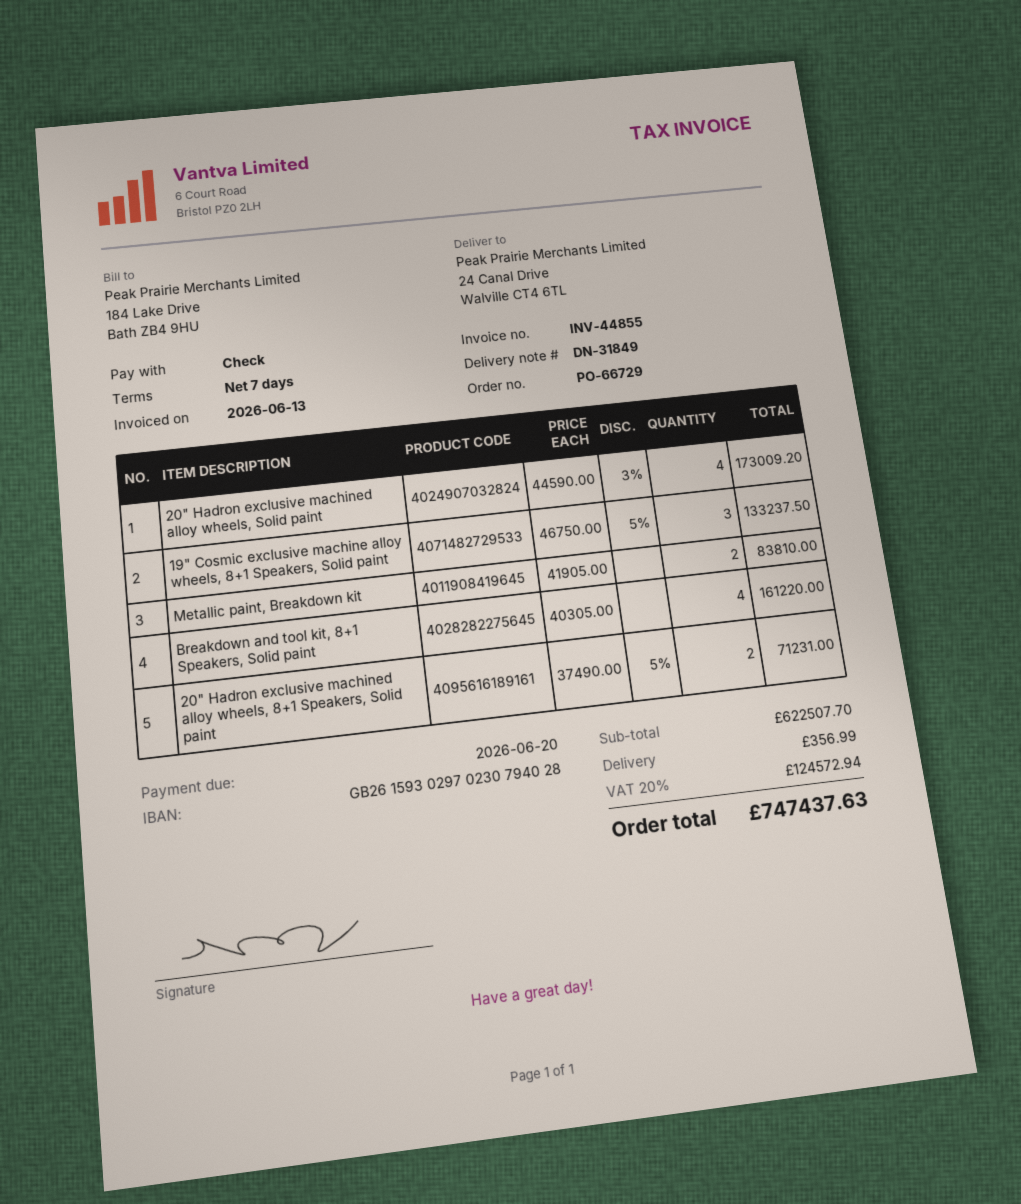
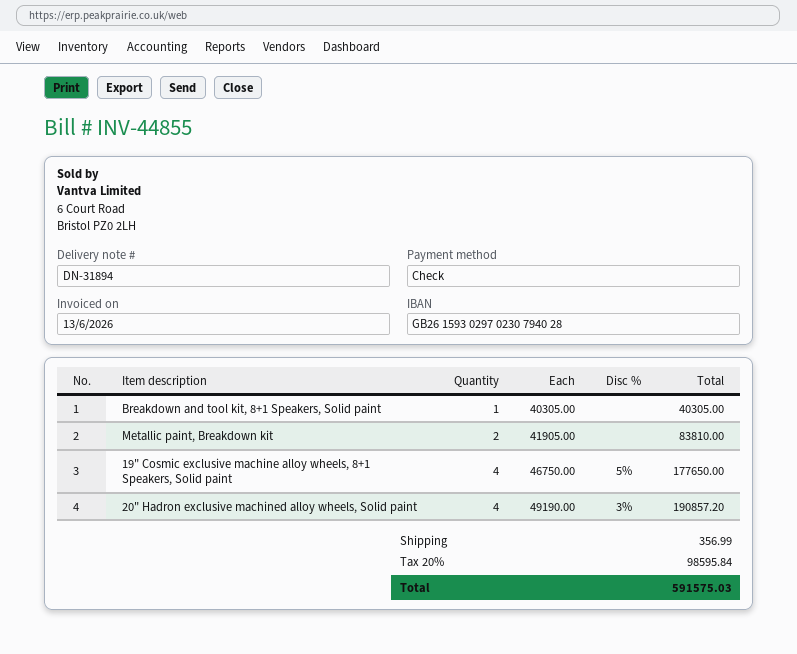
delivery note number: DN-31849 -> DN-31894
20" Hadron exclusive machined alloy wheels, Solid paint: 4 x 44590.00 - 3% = 173009.20 -> 4 x 49190.00 - 3% = 190857.20
19" Cosmic exclusive machine alloy wheels, 8+1 Speakers, Solid paint: 3 x 46750.00 - 5% = 133237.50 -> 4 x 46750.00 - 5% = 177650.00
Breakdown and tool kit, 8+1 Speakers, Solid paint: 4 x 40305.00 = 161220.00 -> 1 x 40305.00 = 40305.00
20" Hadron exclusive machined alloy wheels, 8+1 Speakers, Solid paint: 2 x 37490.00 - 5% = 71231.00 -> none
tax: 20% = 124572.94 -> 20% = 98595.84
total: 747437.63 -> 591575.03

